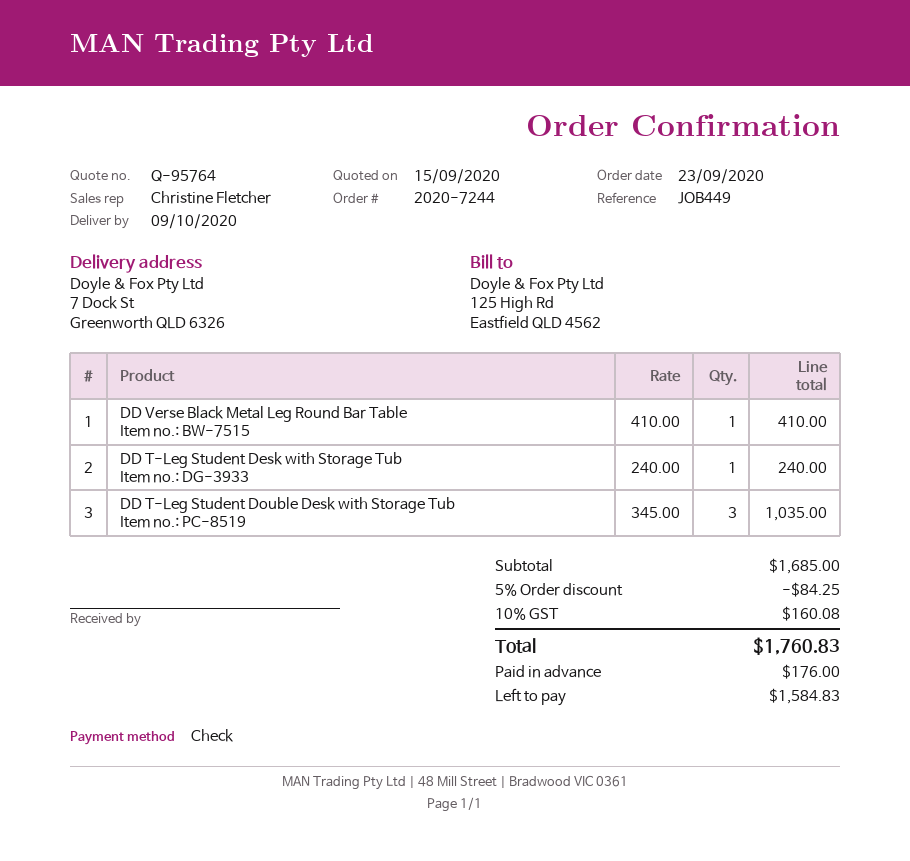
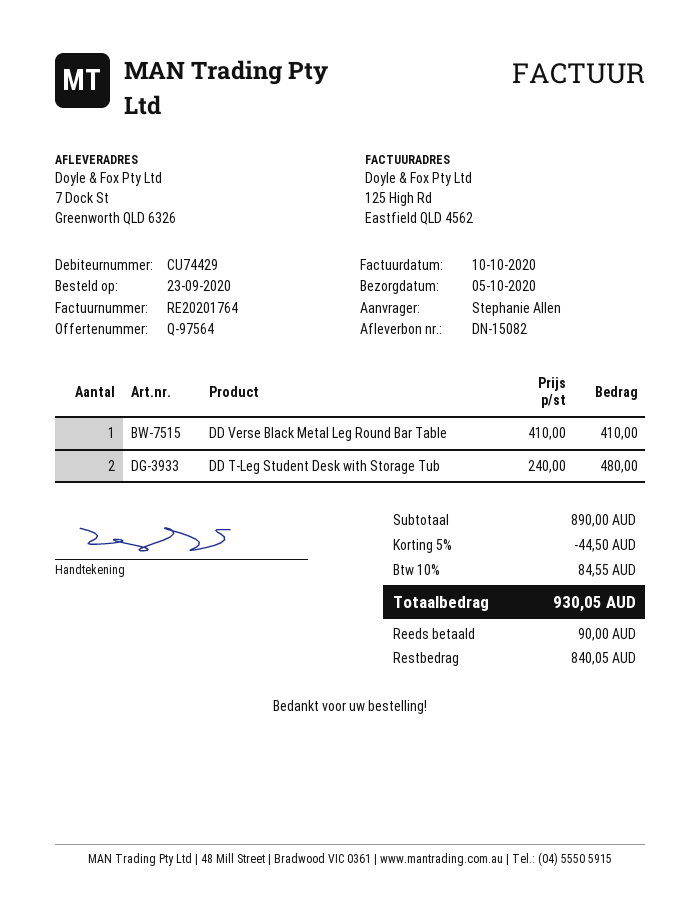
quote number: Q-95764 -> Q-97564
delivery date: 2020-10-09 -> 2020-10-05
DD T-Leg Student Desk with Storage Tub: 1 x 240.00 = 240.00 -> 2 x 240.00 = 480.00
DD T-Leg Student Double Desk with Storage Tub: 3 x 345.00 = 1035.00 -> none
subtotal: 1685.00 -> 890.00
discount: 5% = 84.25 -> 5% = 44.50
tax: 10% = 160.08 -> 10% = 84.55
total: 1760.83 -> 930.05
deposit: 176.00 -> 90.00
balance: 1584.83 -> 840.05

